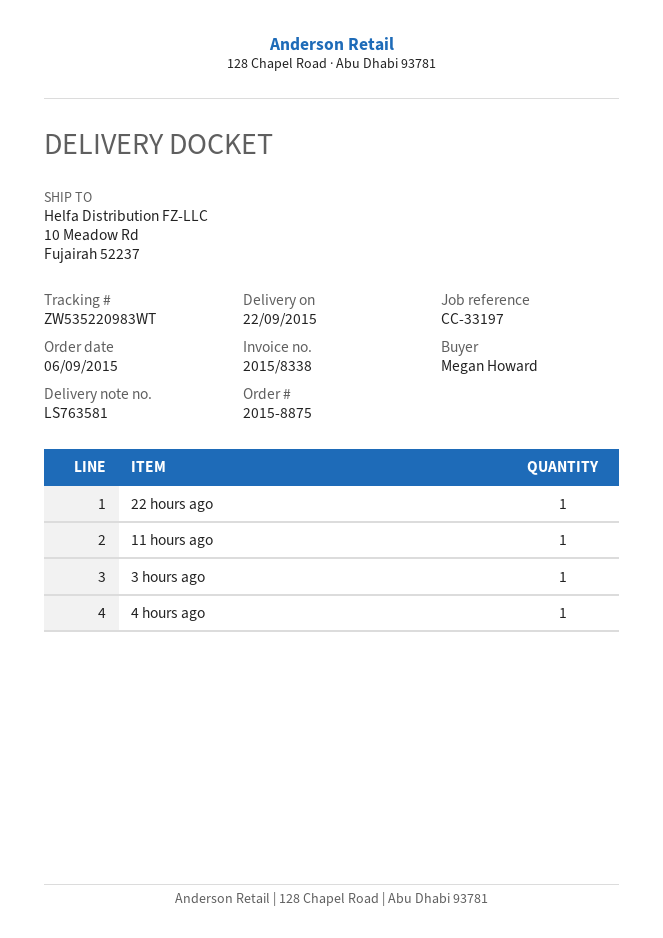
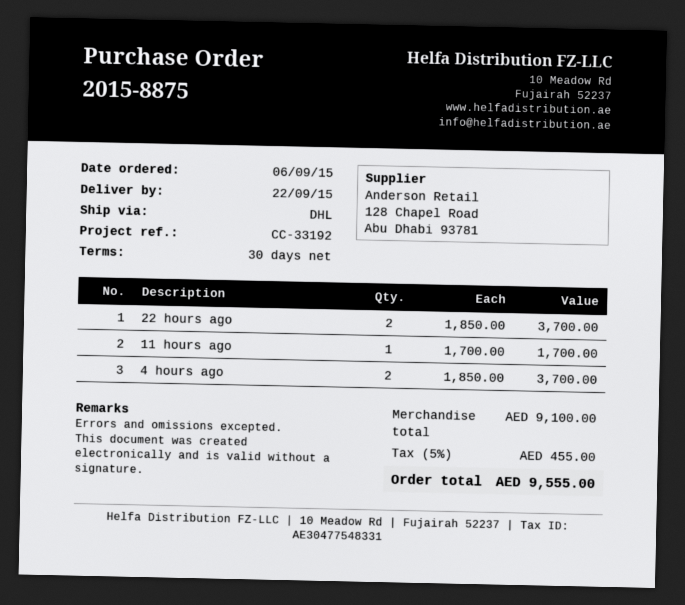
reference: CC-33197 -> CC-33192
22 hours ago: 1 -> 2
3 hours ago: 1 -> none
4 hours ago: 1 -> 2

